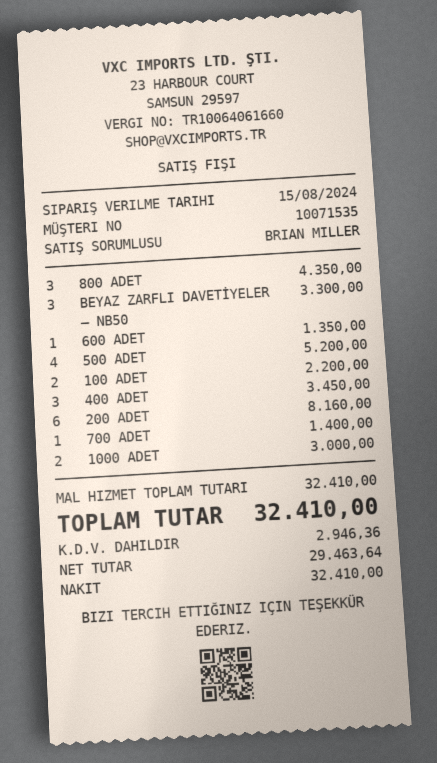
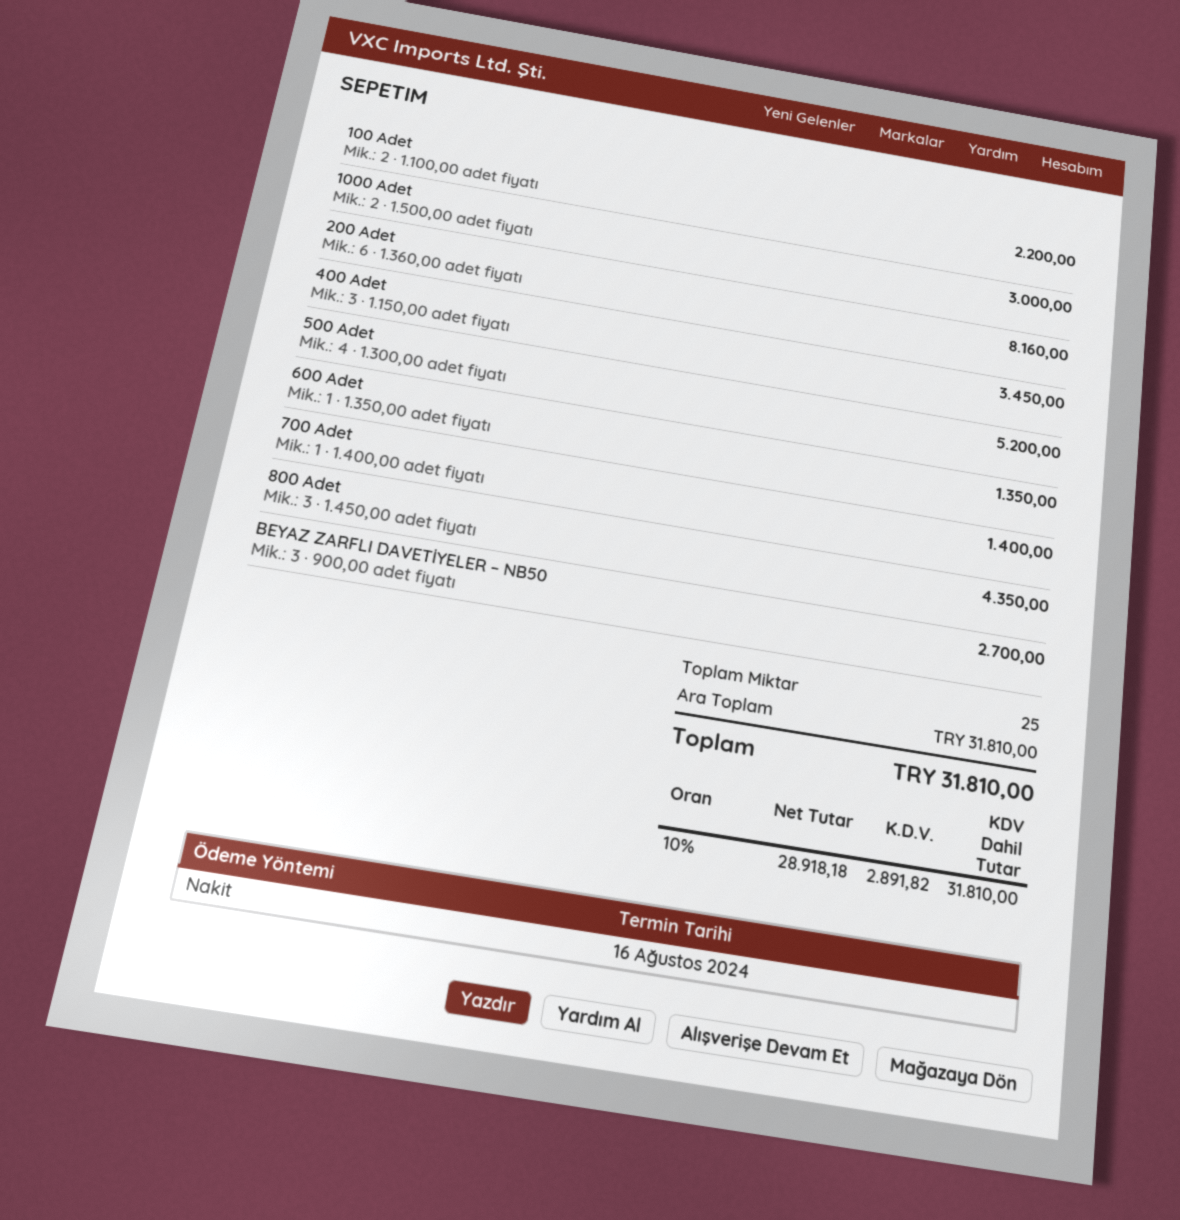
BEYAZ ZARFLI DAVETİYELER – NB50: 3 for 3300.00 -> 3 for 2700.00
subtotal: 32410.00 -> 31810.00
net: 29463.64 -> 28918.18
tax: 2946.36 -> 2891.82
total: 32410.00 -> 31810.00

